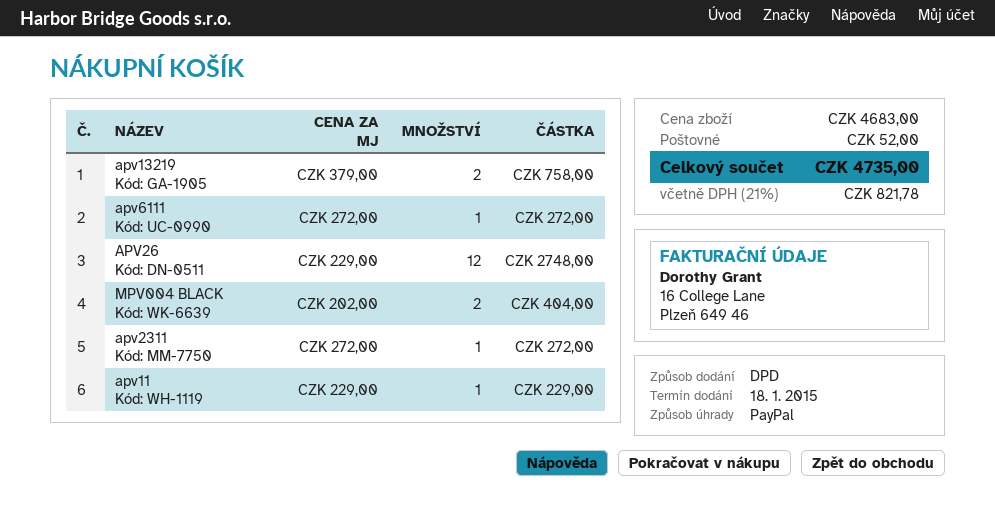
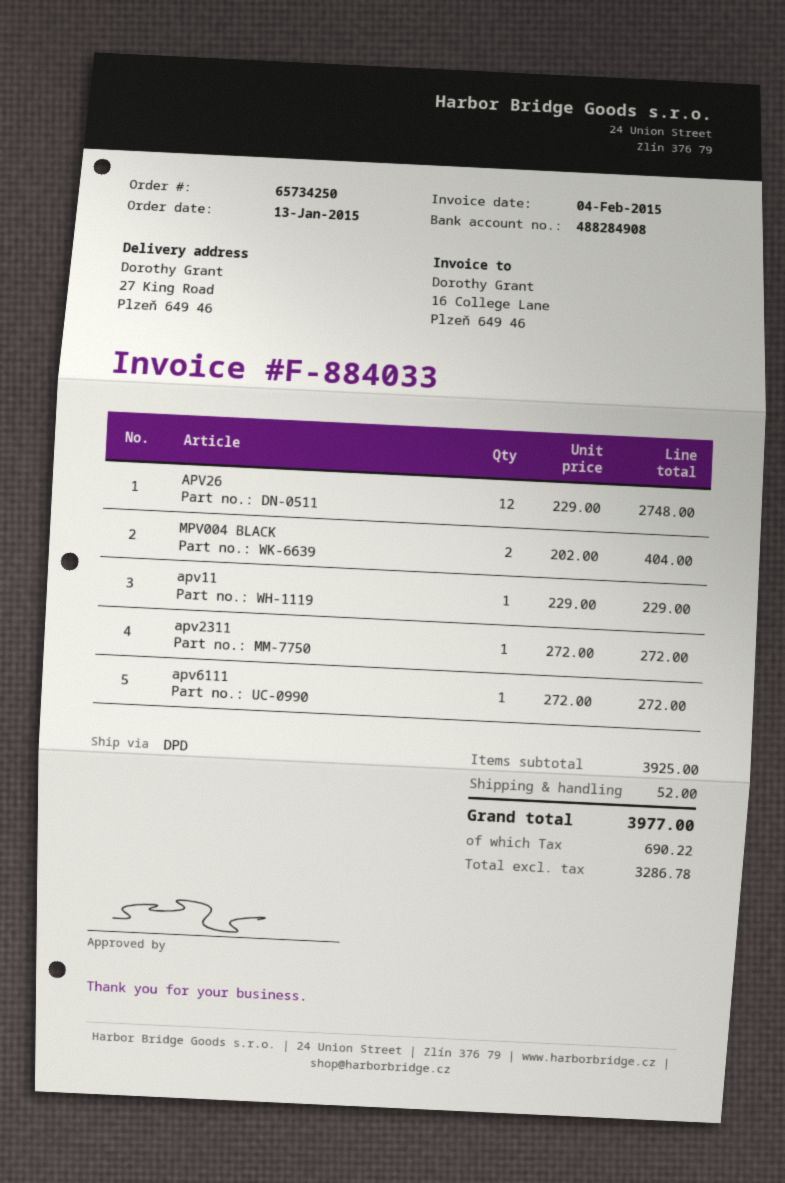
apv13219: 2 x 379.00 = 758.00 -> none
subtotal: 4683.00 -> 3925.00
tax: 821.78 -> 690.22
total: 4735.00 -> 3977.00

